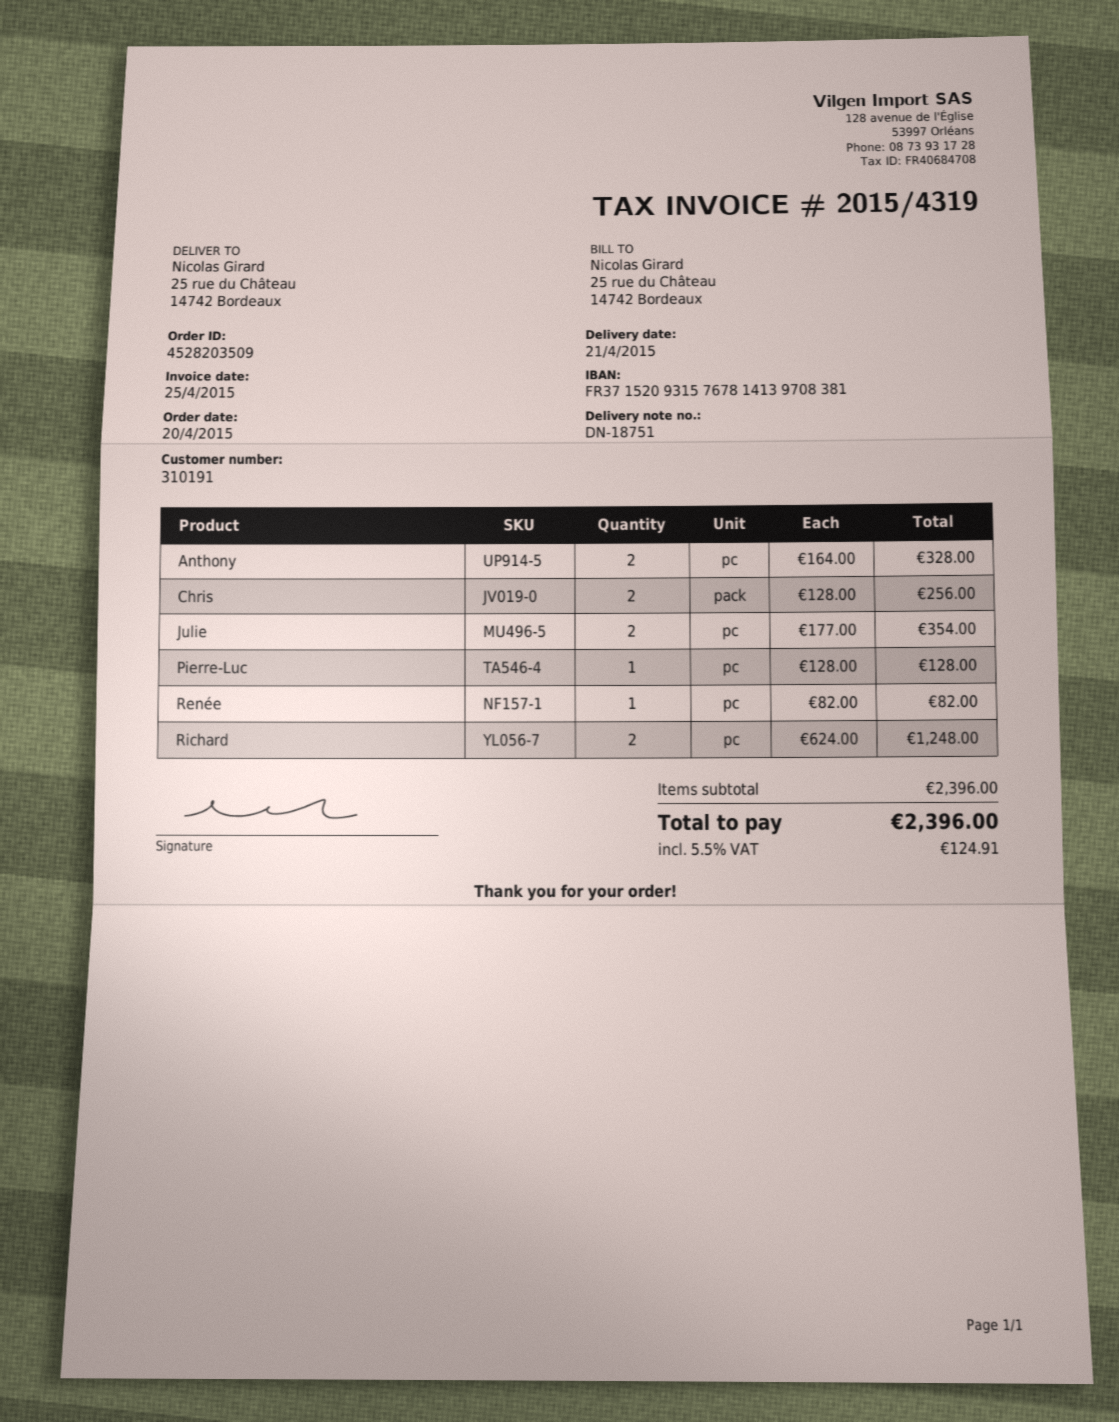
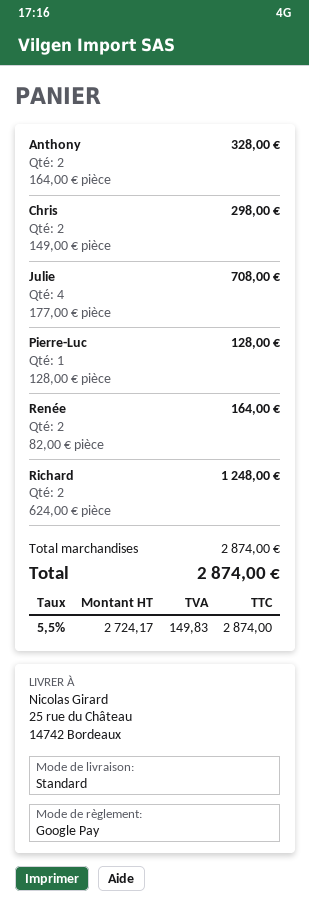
Chris: 2 x 128.00 = 256.00 -> 2 x 149.00 = 298.00
Julie: 2 x 177.00 = 354.00 -> 4 x 177.00 = 708.00
Renée: 1 x 82.00 = 82.00 -> 2 x 82.00 = 164.00
subtotal: 2396.00 -> 2874.00
tax: 5.5% = 124.91 -> 5.5% = 149.83
total: 2396.00 -> 2874.00

